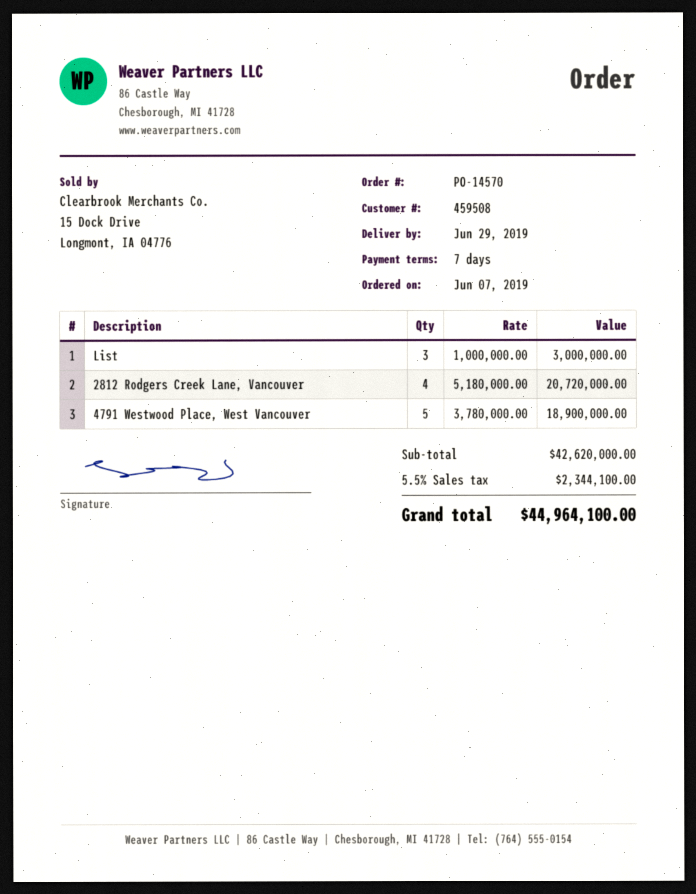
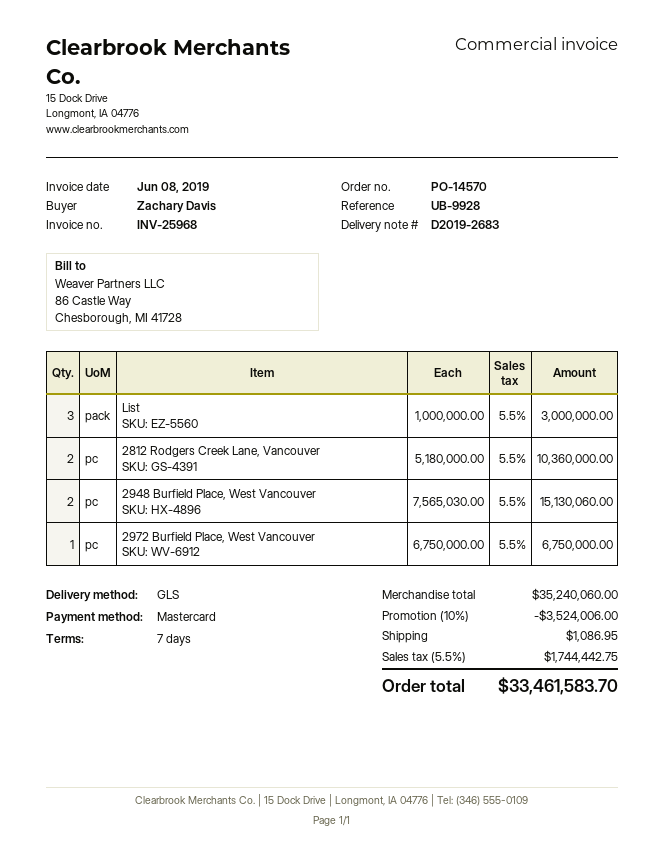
2812 Rodgers Creek Lane, Vancouver: 4 x 5180000.00 = 20720000.00 -> 2 x 5180000.00 = 10360000.00
4791 Westwood Place, West Vancouver: 5 x 3780000.00 = 18900000.00 -> none
2948 Burfield Place, West Vancouver: none -> 2 x 7565030.00 = 15130060.00
2972 Burfield Place, West Vancouver: none -> 1 x 6750000.00 = 6750000.00
subtotal: 42620000.00 -> 35240060.00
discount: none -> 10% = 3524006.00
shipping: none -> 1086.95
tax: 5.5% = 2344100.00 -> 5.5% = 1744442.75
total: 44964100.00 -> 33461583.70

